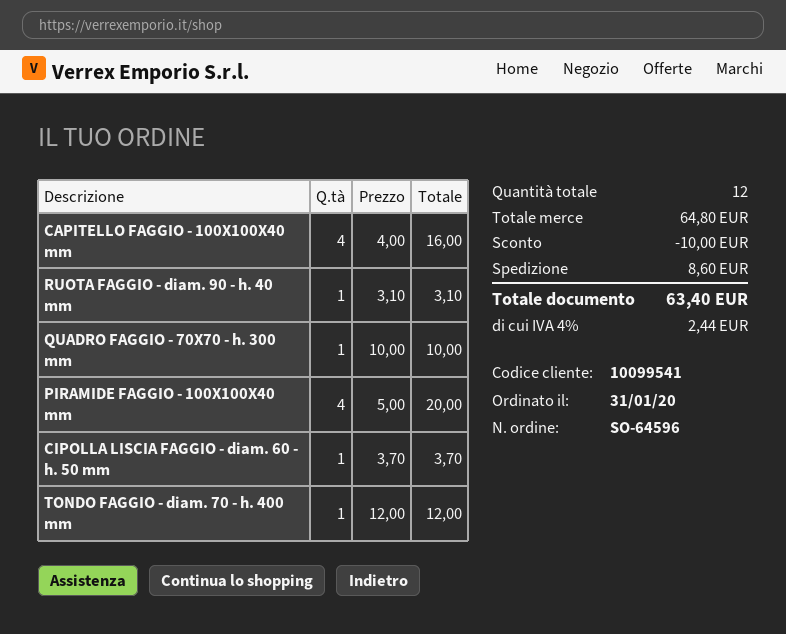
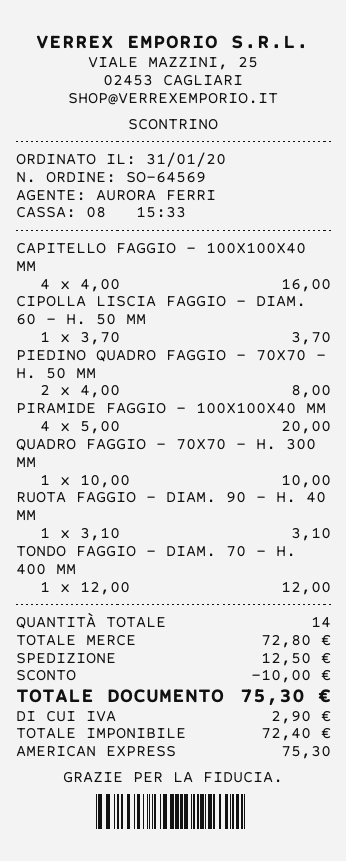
order number: SO-64596 -> SO-64569
PIEDINO QUADRO FAGGIO - 70X70 - H. 50 MM: none -> 2 x 4.00 = 8.00
total quantity: 12 -> 14
subtotal: 64.80 -> 72.80
shipping: 8.60 -> 12.50
tax: 2.44 -> 2.90
total: 63.40 -> 75.30

